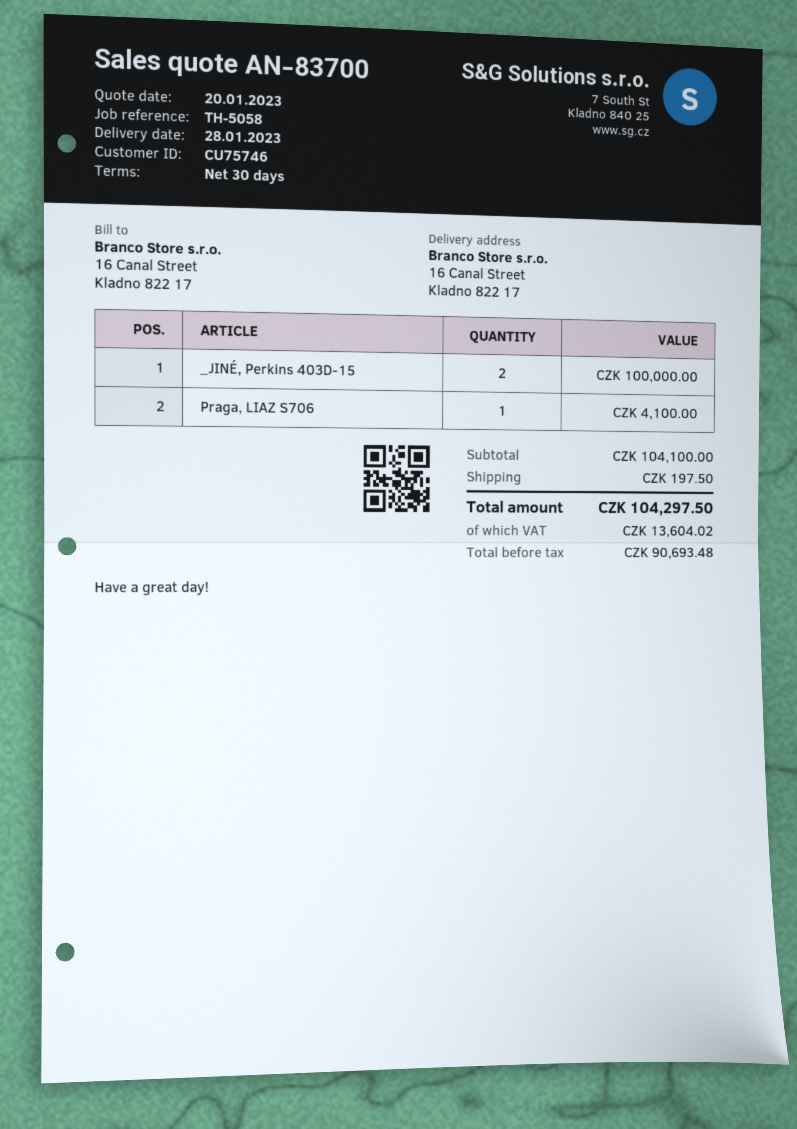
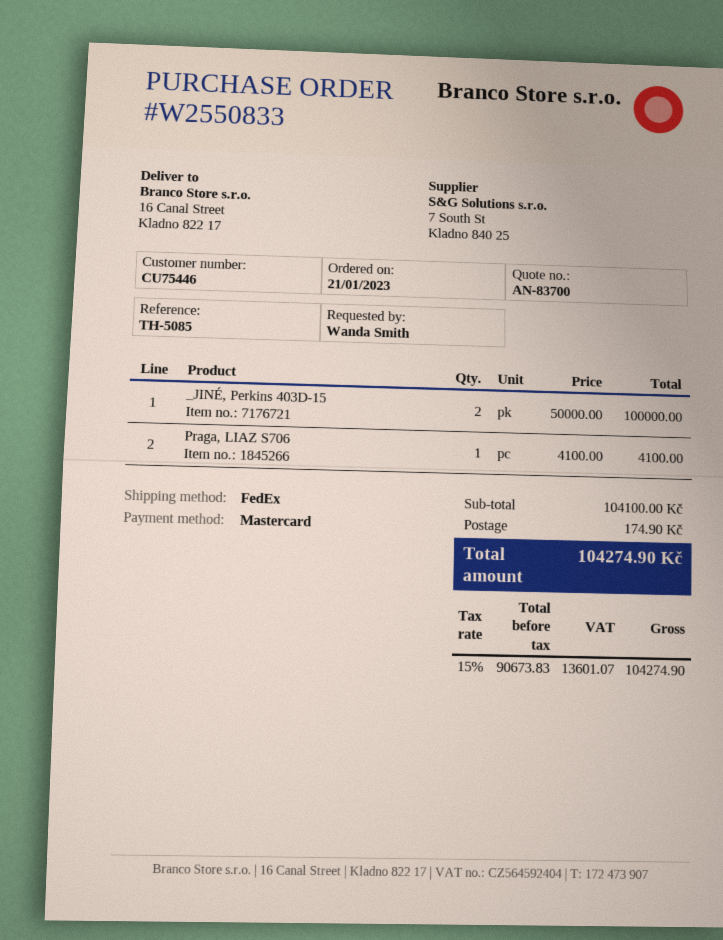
customer number: CU75746 -> CU75446
reference: TH-5058 -> TH-5085
shipping: 197.50 -> 174.90
net: 90693.48 -> 90673.83
tax: 13604.02 -> 13601.07
total: 104297.50 -> 104274.90

